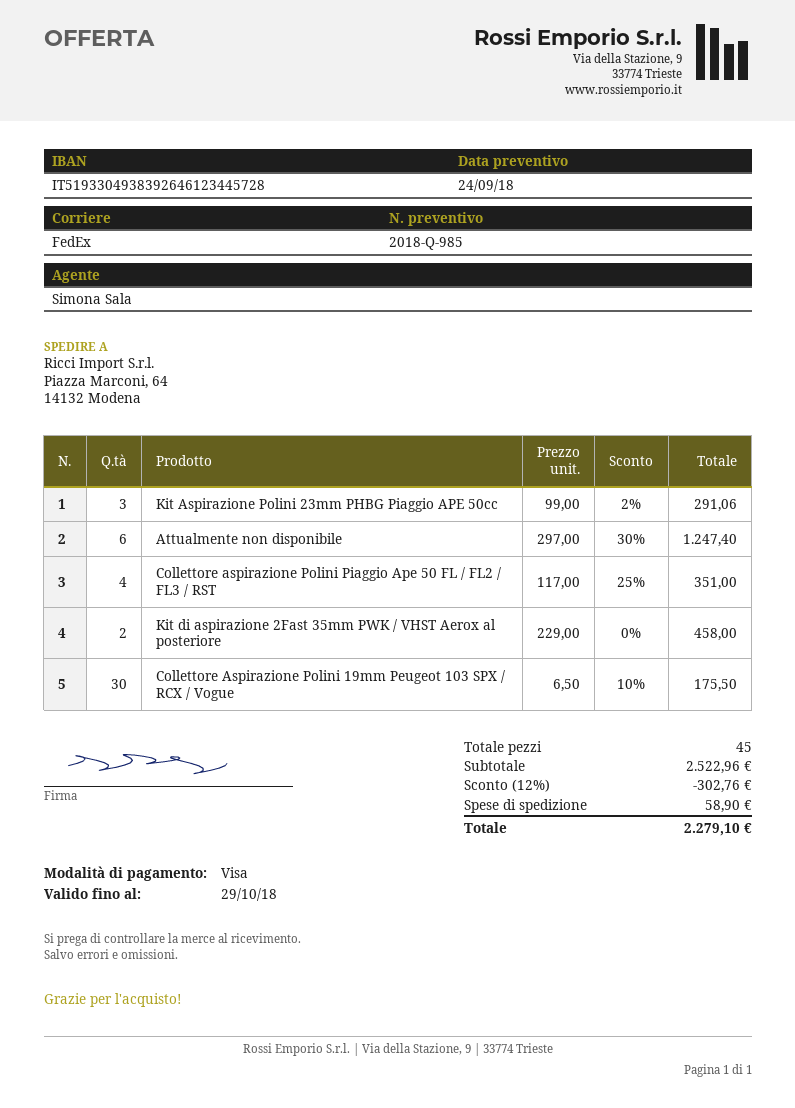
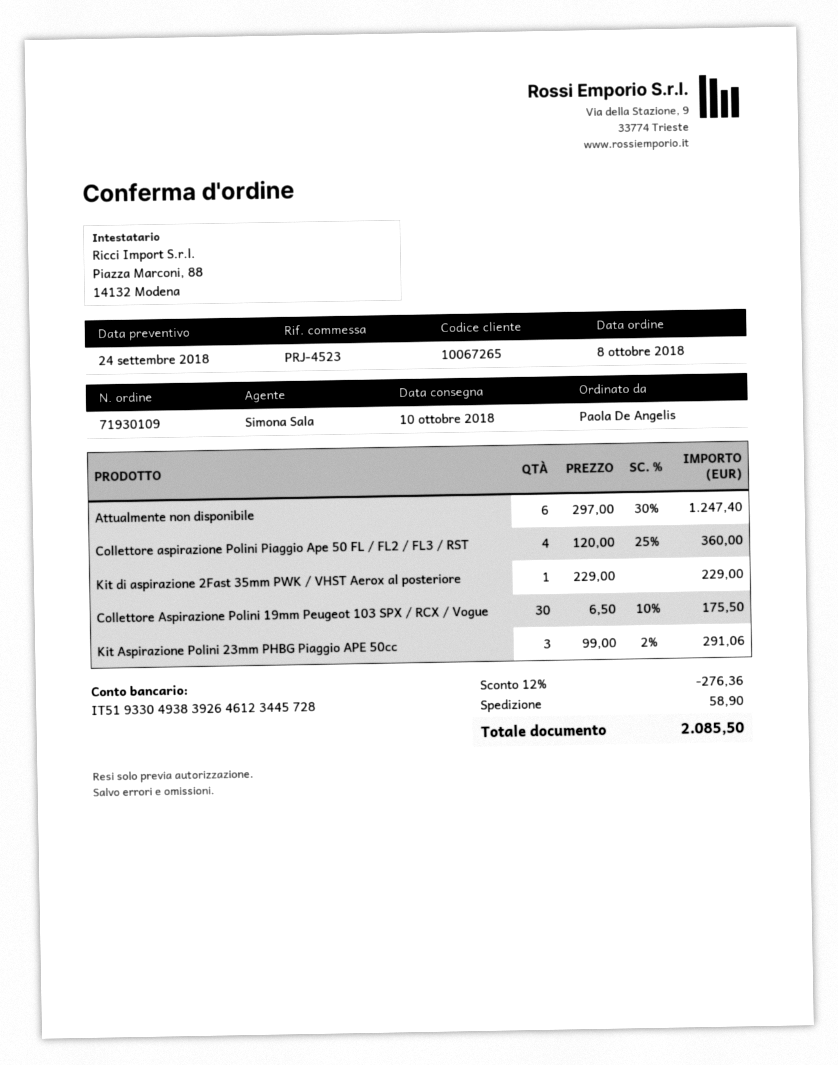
Collettore aspirazione Polini Piaggio Ape 50 FL / FL2 / FL3 / RST: 4 x 117.00 - 25% = 351.00 -> 4 x 120.00 - 25% = 360.00
Kit di aspirazione 2Fast 35mm PWK / VHST Aerox al posteriore: 2 x 229.00 = 458.00 -> 1 x 229.00 = 229.00
discount: 12% = 302.76 -> 12% = 276.36
total: 2279.10 -> 2085.50

